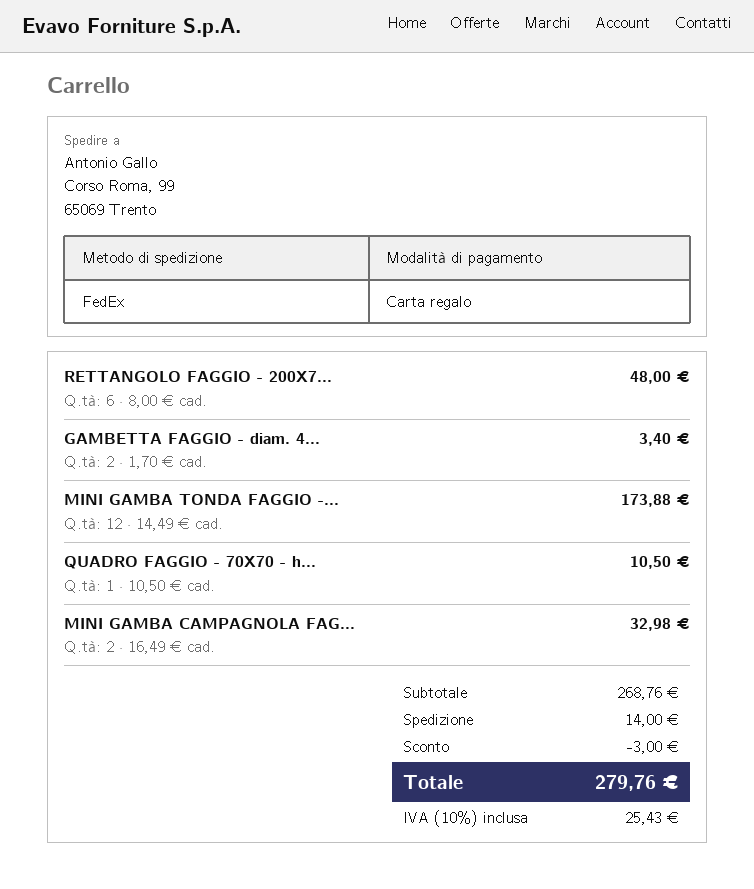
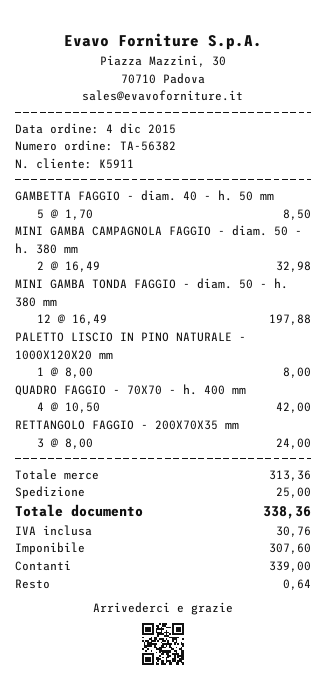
payment method: gift card -> cash
RETTANGOLO FAGGIO - 200X7...: 6 x 8.00 = 48.00 -> 3 x 8.00 = 24.00
GAMBETTA FAGGIO - diam. 4...: 2 x 1.70 = 3.40 -> 5 x 1.70 = 8.50
MINI GAMBA TONDA FAGGIO -...: 12 x 14.49 = 173.88 -> 12 x 16.49 = 197.88
QUADRO FAGGIO - 70X70 - h...: 1 x 10.50 = 10.50 -> 4 x 10.50 = 42.00
PALETTO LISCIO IN PINO NATURALE - 1000X120X20 mm: none -> 1 x 8.00 = 8.00
subtotal: 268.76 -> 313.36
discount: 3.00 -> none
shipping: 14.00 -> 25.00
tax: 25.43 -> 30.76
total: 279.76 -> 338.36

